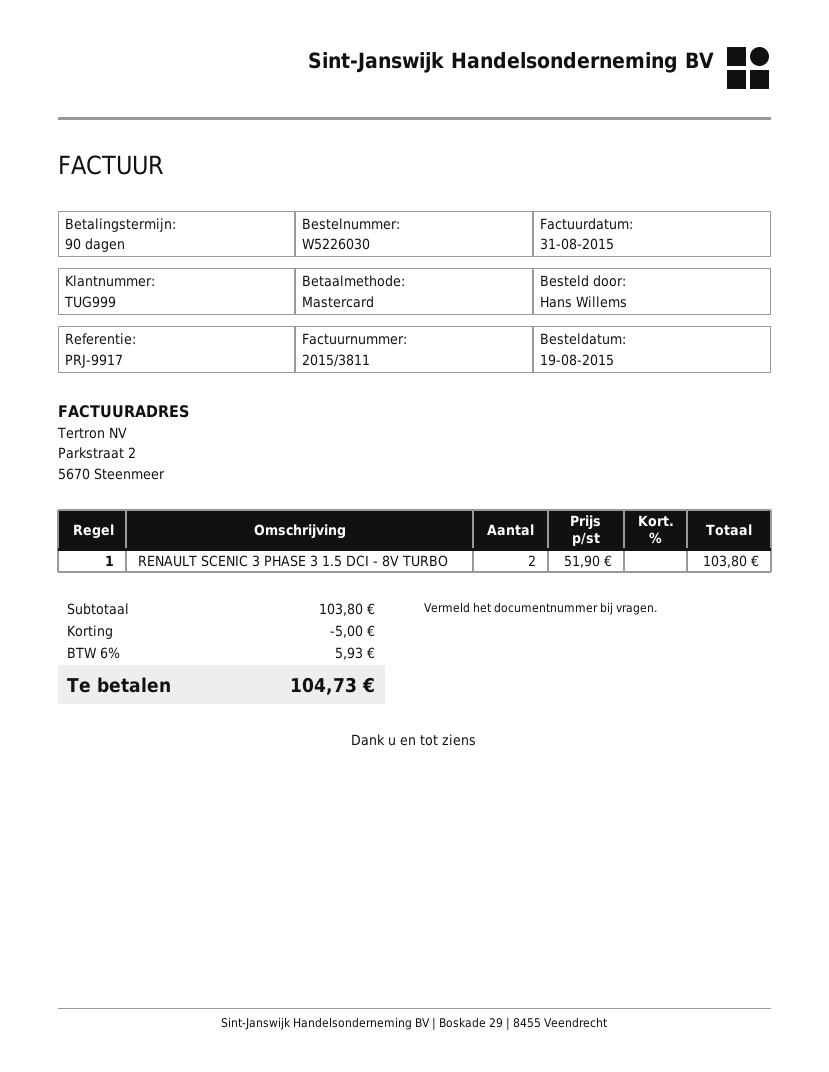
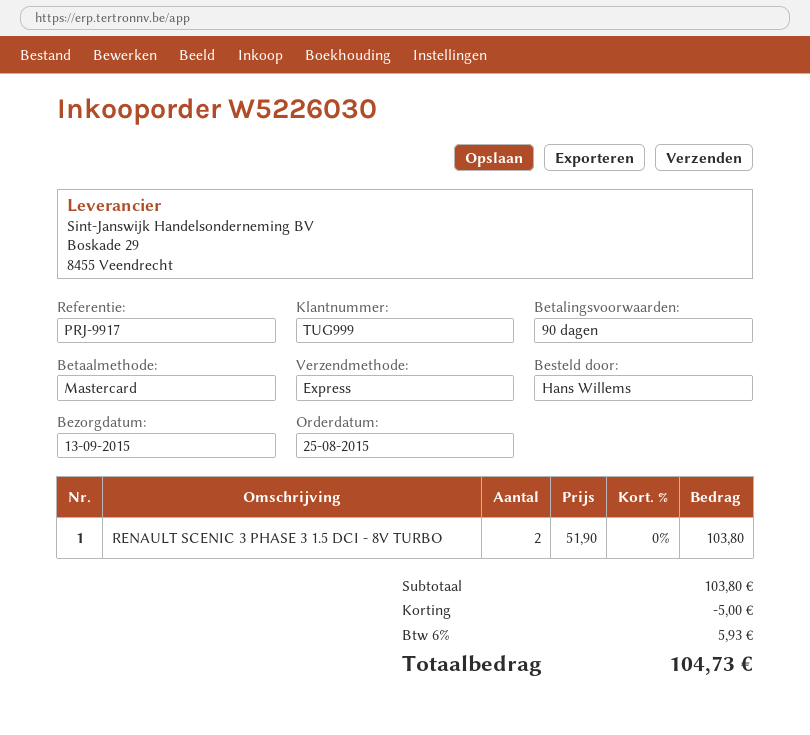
order date: 2015-08-19 -> 2015-08-25

